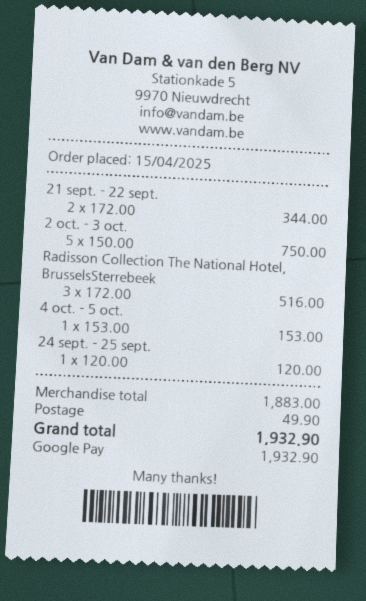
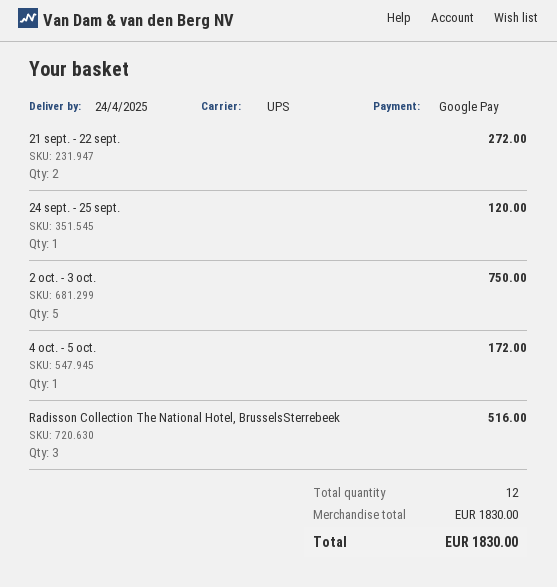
21 sept. - 22 sept.: 2 for 344.00 -> 2 for 272.00
4 oct. - 5 oct.: 1 for 153.00 -> 1 for 172.00
subtotal: 1883.00 -> 1830.00
shipping: 49.90 -> none
total: 1932.90 -> 1830.00

